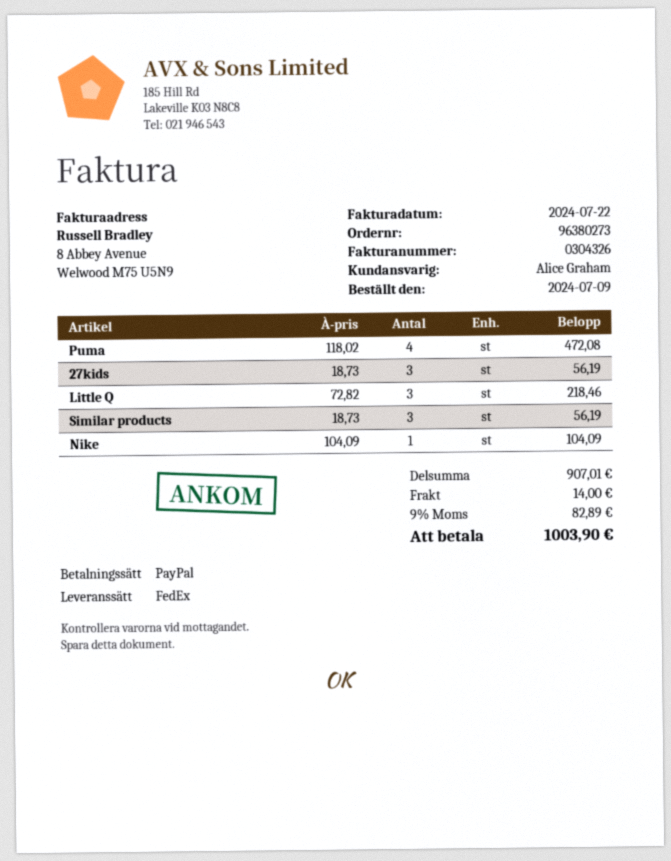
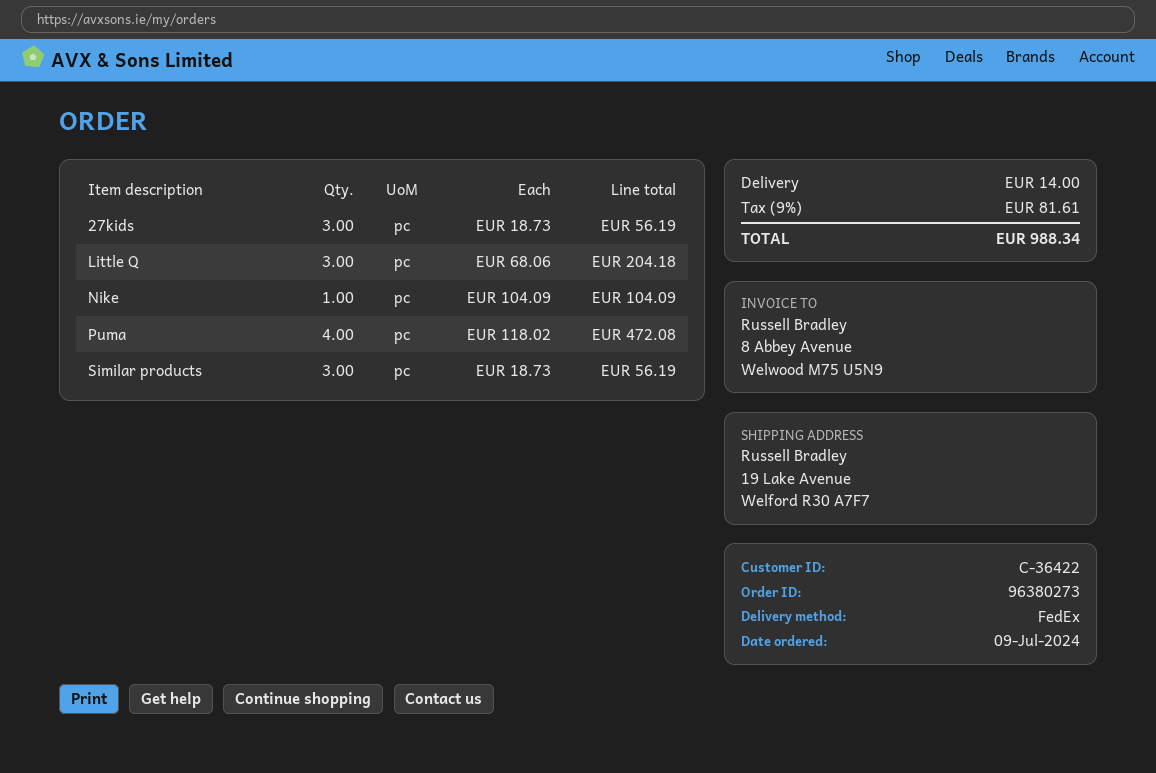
Little Q: 3 x 72.82 = 218.46 -> 3 x 68.06 = 204.18
tax: 9% = 82.89 -> 9% = 81.61
total: 1003.90 -> 988.34

